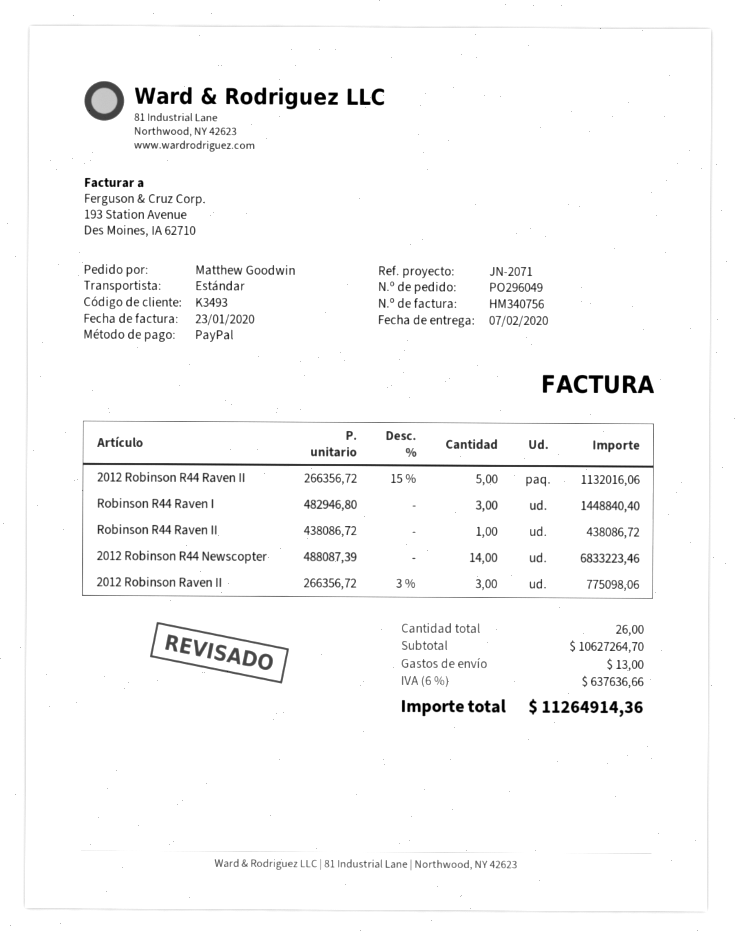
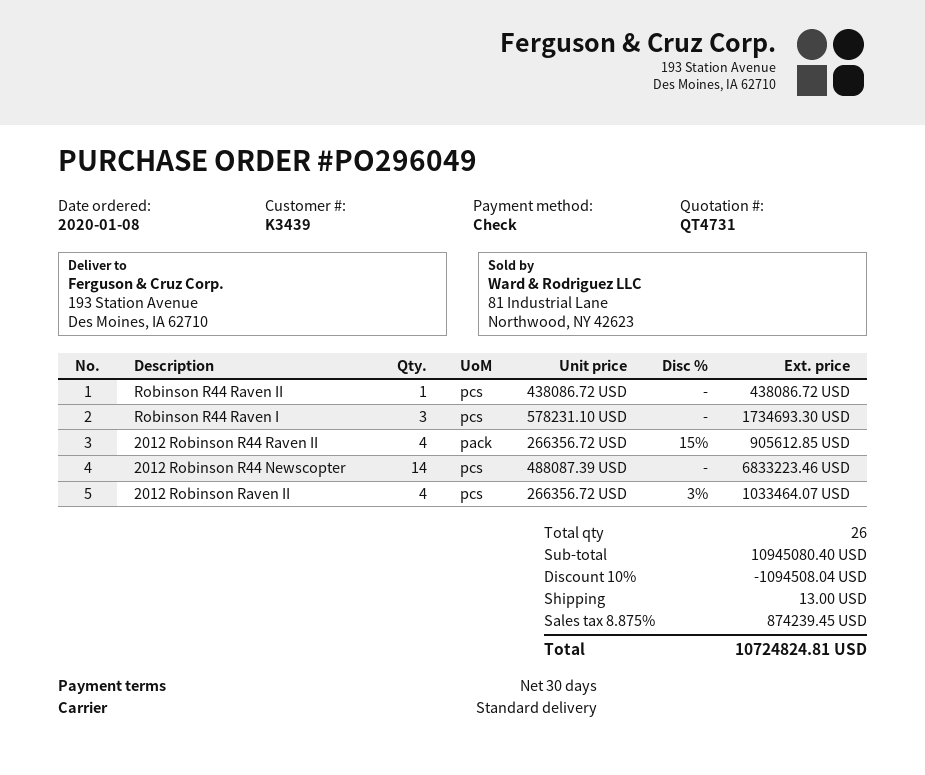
customer number: K3493 -> K3439
payment method: PayPal -> cheque
2012 Robinson R44 Raven II: 5 x 266356.72 - 15% = 1132016.06 -> 4 x 266356.72 - 15% = 905612.85
Robinson R44 Raven I: 3 x 482946.80 = 1448840.40 -> 3 x 578231.10 = 1734693.30
2012 Robinson Raven II: 3 x 266356.72 - 3% = 775098.06 -> 4 x 266356.72 - 3% = 1033464.07
subtotal: 10627264.70 -> 10945080.40
discount: none -> 10% = 1094508.04
tax: 6% = 637636.66 -> 8.875% = 874239.45
total: 11264914.36 -> 10724824.81

